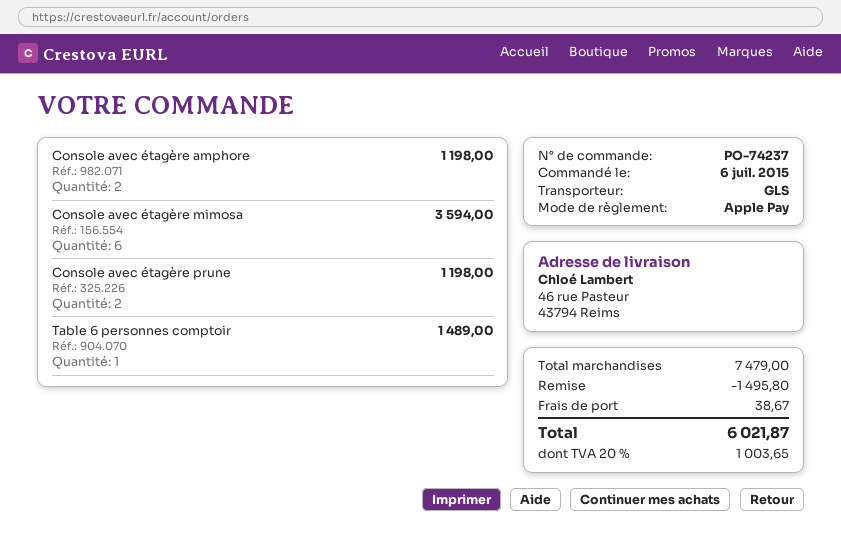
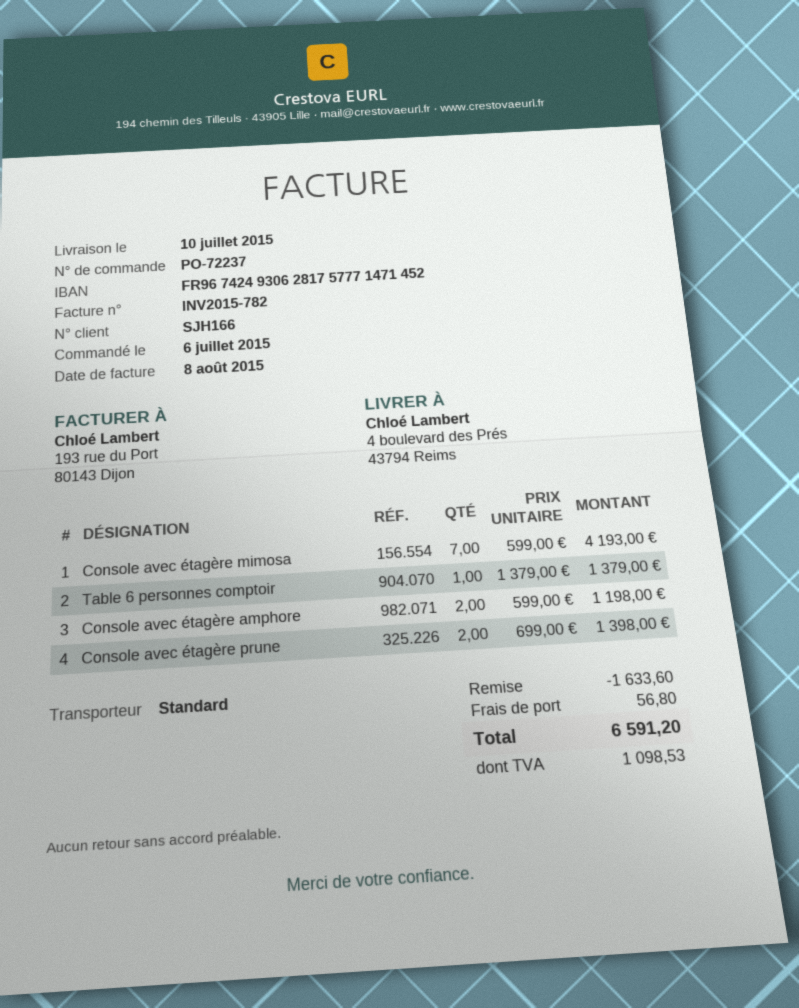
order number: PO-74237 -> PO-72237
shipping method: GLS -> standard
ship to: 46 rue Pasteur, 43794 Reims -> 4 boulevard des Prés, 43794 Reims
Console avec étagère mimosa: 6 for 3594.00 -> 7 for 4193.00
Console avec étagère prune: 2 for 1198.00 -> 2 for 1398.00
Table 6 personnes comptoir: 1 for 1489.00 -> 1 for 1379.00
discount: 1495.80 -> 1633.60
shipping: 38.67 -> 56.80
tax: 1003.65 -> 1098.53
total: 6021.87 -> 6591.20

